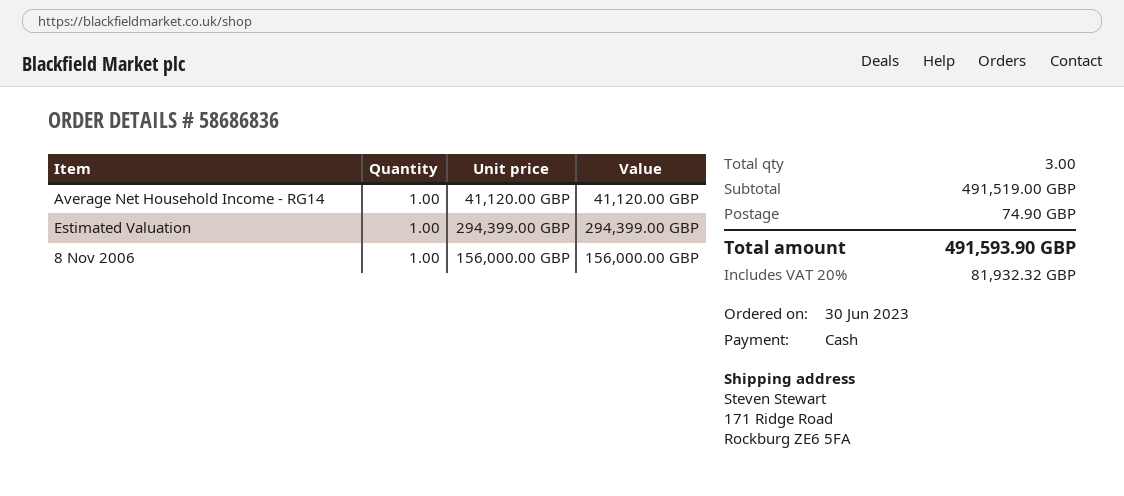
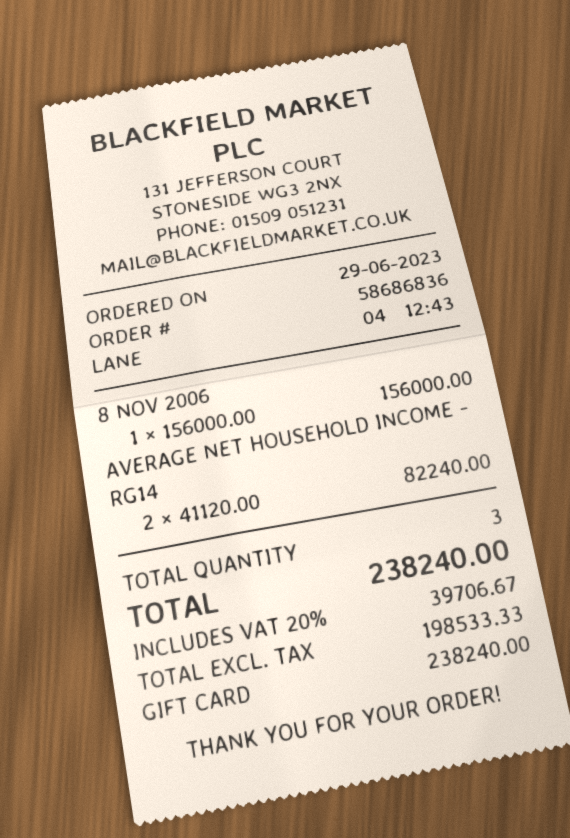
order date: 2023-06-30 -> 2023-06-29
payment method: cash -> gift card
Average Net Household Income - RG14: 1 x 41120.00 = 41120.00 -> 2 x 41120.00 = 82240.00
Estimated Valuation: 1 x 294399.00 = 294399.00 -> none
shipping: 74.90 -> none
tax: 20% = 81932.32 -> 20% = 39706.67
total: 491593.90 -> 238240.00

